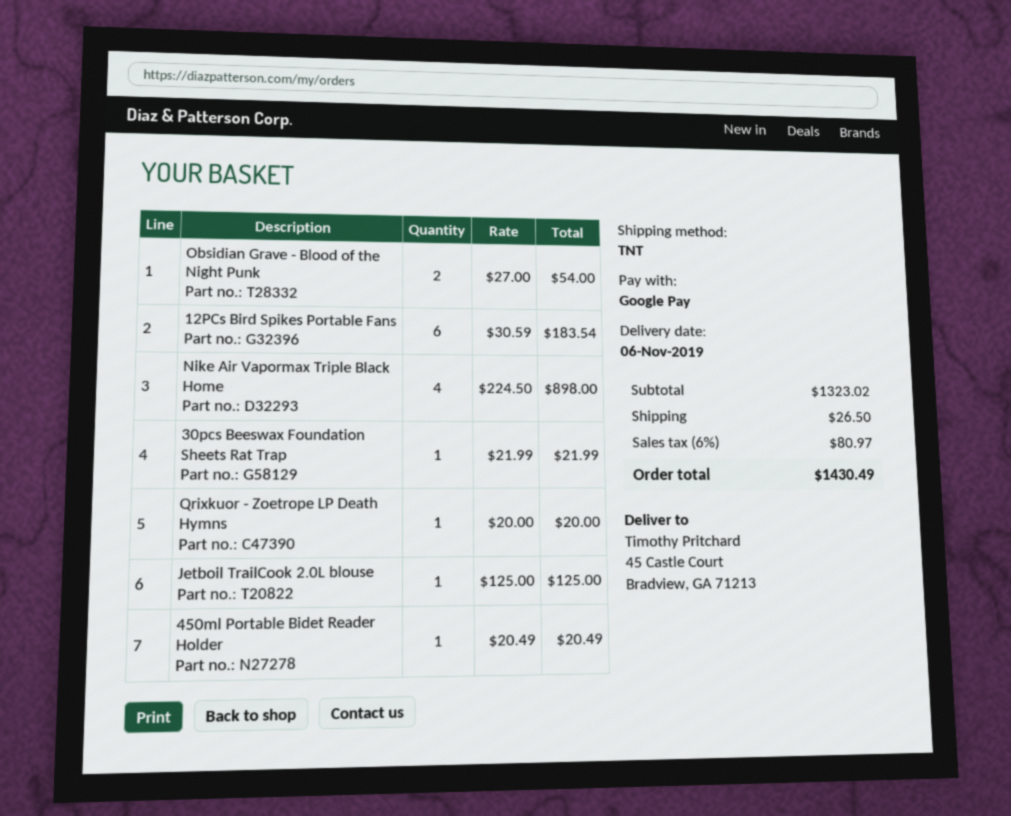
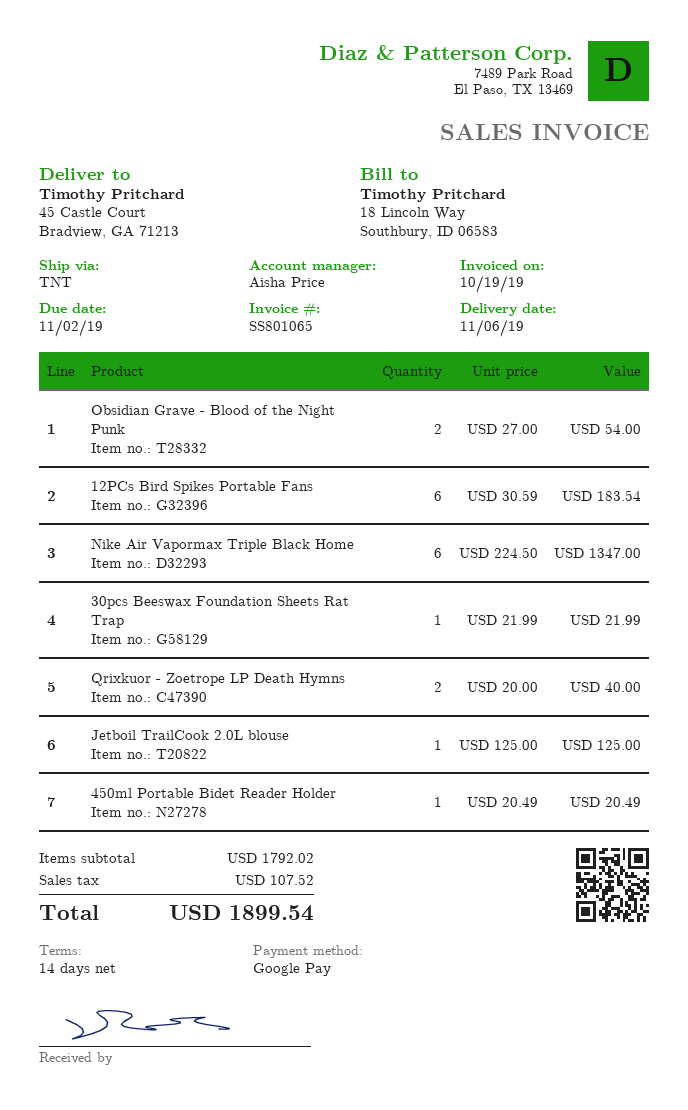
Nike Air Vapormax Triple Black Home: 4 x 224.50 = 898.00 -> 6 x 224.50 = 1347.00
Qrixkuor - Zoetrope LP Death Hymns: 1 x 20.00 = 20.00 -> 2 x 20.00 = 40.00
subtotal: 1323.02 -> 1792.02
shipping: 26.50 -> none
tax: 80.97 -> 107.52
total: 1430.49 -> 1899.54

